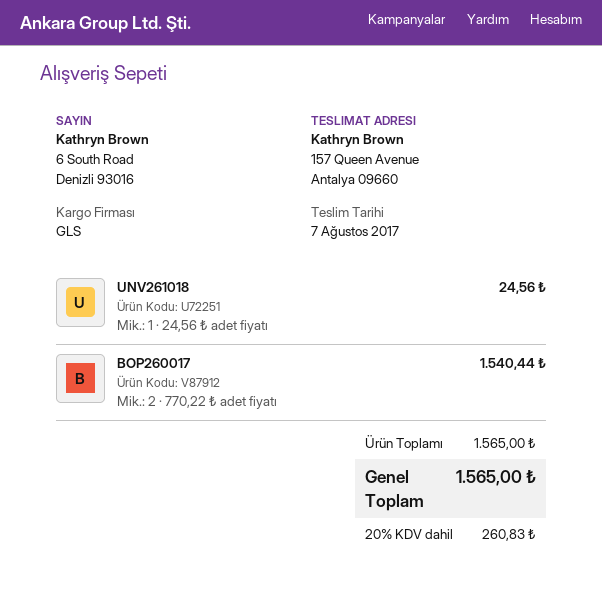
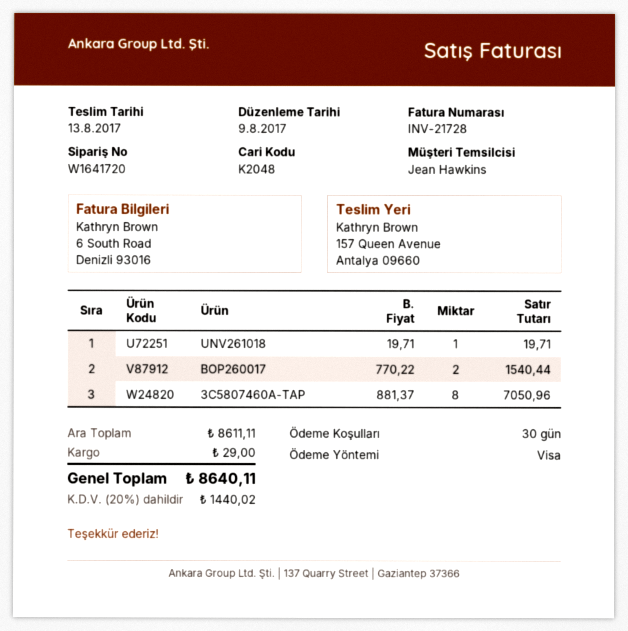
delivery date: 2017-08-07 -> 2017-08-13
UNV261018: 1 x 24.56 = 24.56 -> 1 x 19.71 = 19.71
3C5807460A-TAP: none -> 8 x 881.37 = 7050.96
subtotal: 1565.00 -> 8611.11
shipping: none -> 29.00
tax: 20% = 260.83 -> 20% = 1440.02
total: 1565.00 -> 8640.11

